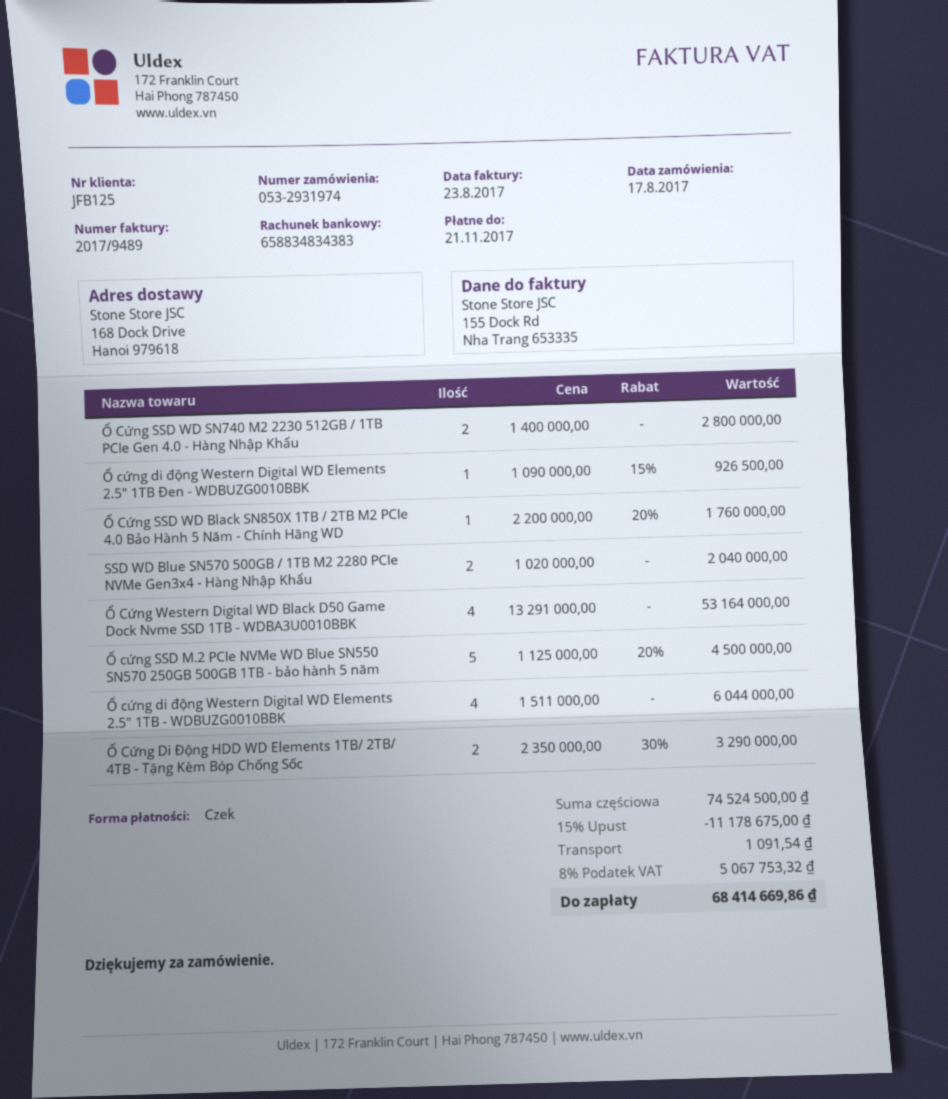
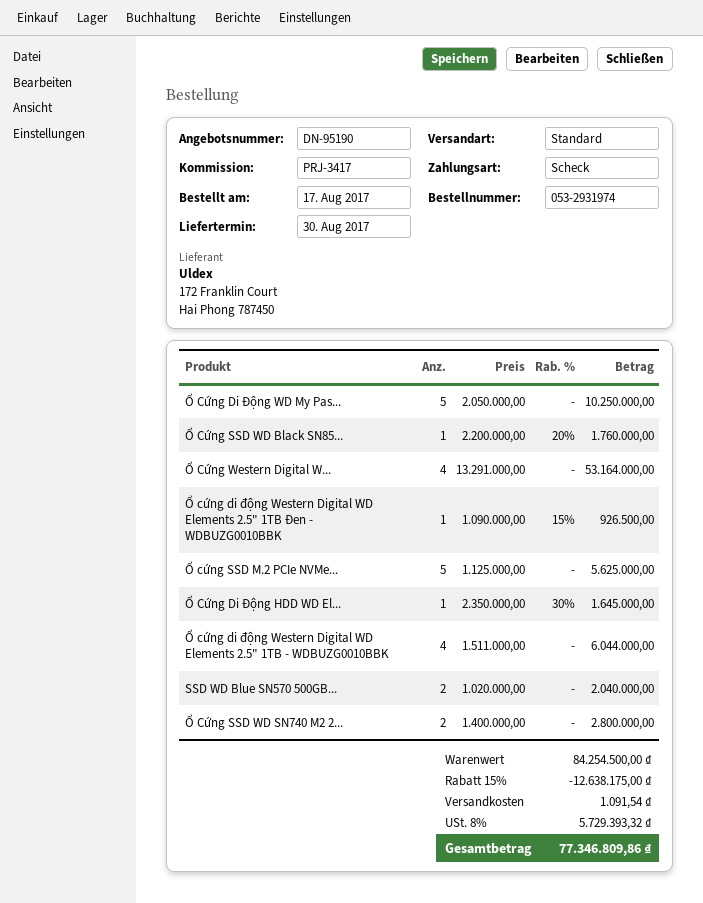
Ổ cứng SSD M.2 PCIe NVMe WD Blue SN550 SN570 250GB 500GB 1TB - bảo hành 5 năm: 5 x 1125000.00 - 20% = 4500000.00 -> 5 x 1125000.00 = 5625000.00
Ổ Cứng Di Động HDD WD Elements 1TB/ 2TB/ 4TB - Tặng Kèm Bóp Chống Sốc: 2 x 2350000.00 - 30% = 3290000.00 -> 1 x 2350000.00 - 30% = 1645000.00
Ổ Cứng Di Động WD My Pas...: none -> 5 x 2050000.00 = 10250000.00
subtotal: 74524500.00 -> 84254500.00
discount: 15% = 11178675.00 -> 15% = 12638175.00
tax: 8% = 5067753.32 -> 8% = 5729393.32
total: 68414669.86 -> 77346809.86

